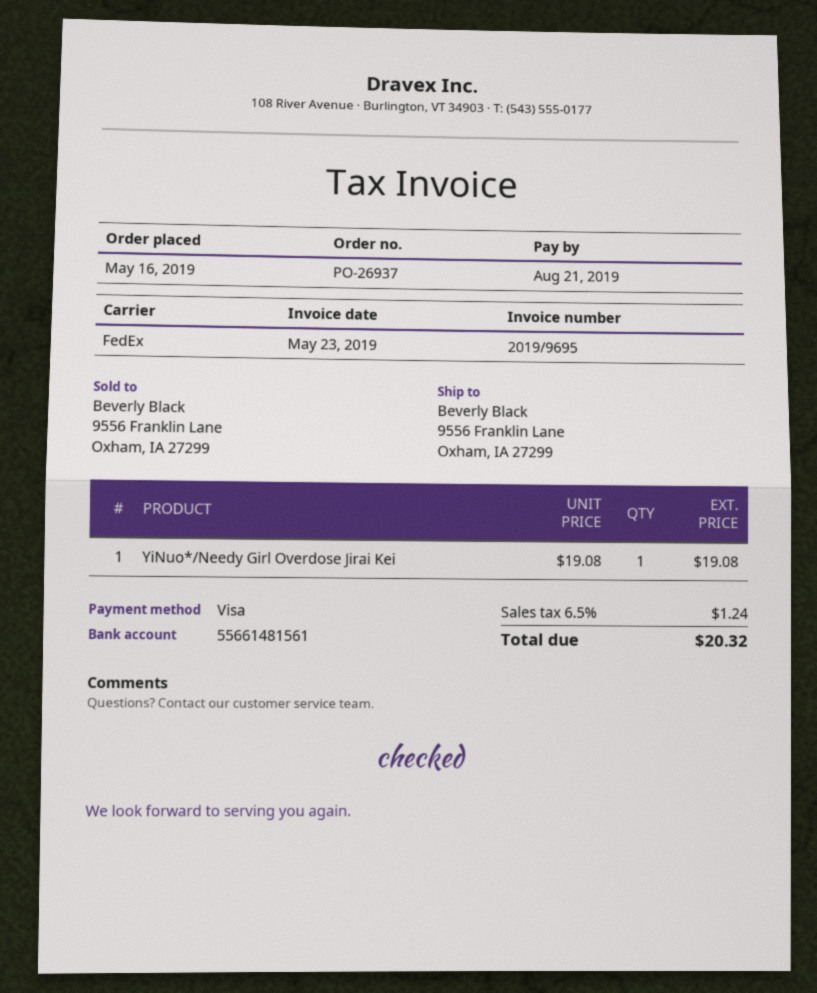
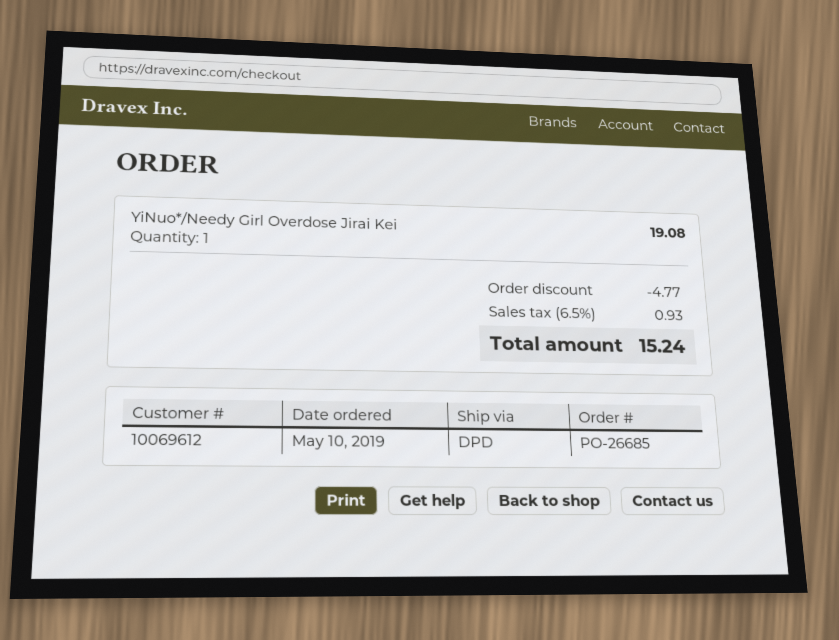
order number: PO-26937 -> PO-26685
order date: 2019-05-16 -> 2019-05-10
shipping method: FedEx -> DPD
discount: none -> 4.77
tax: 6.5% = 1.24 -> 6.5% = 0.93
total: 20.32 -> 15.24

